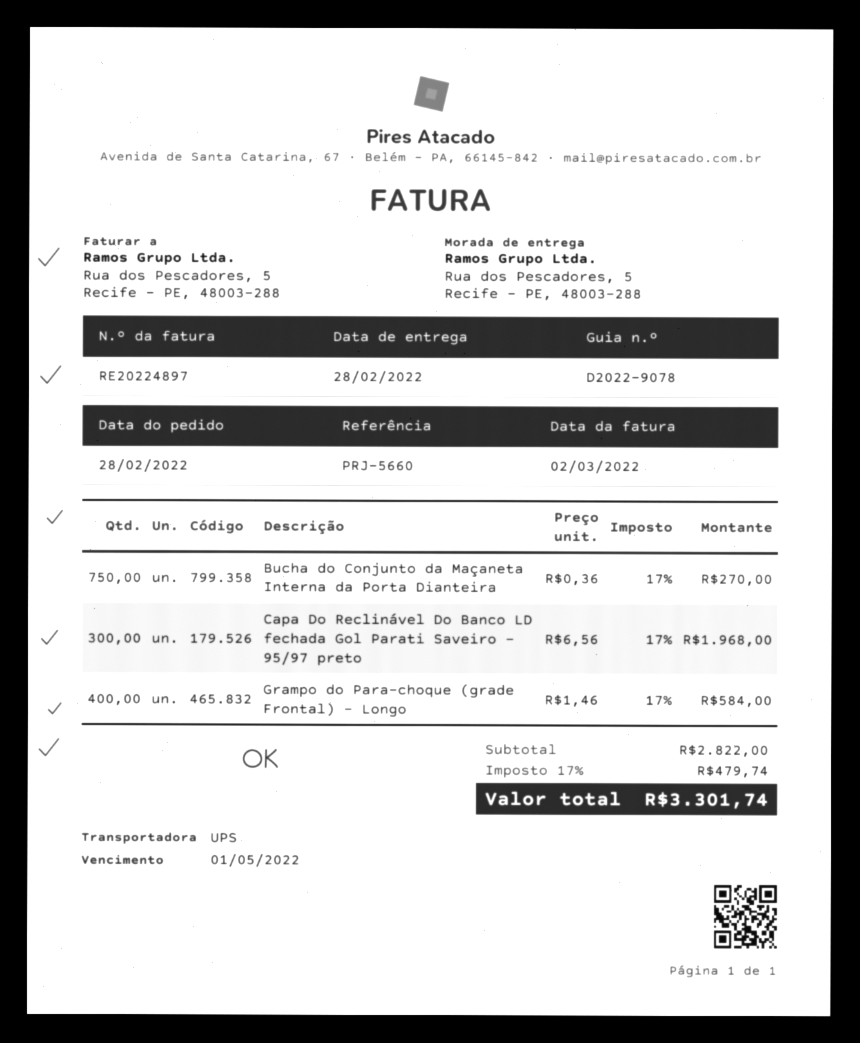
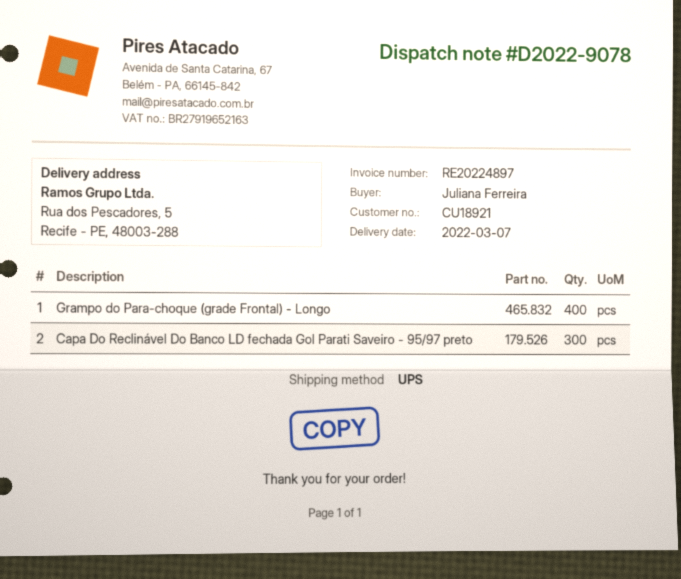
delivery date: 2022-02-28 -> 2022-03-07
Bucha do Conjunto da Maçaneta Interna da Porta Dianteira: 750 -> none

